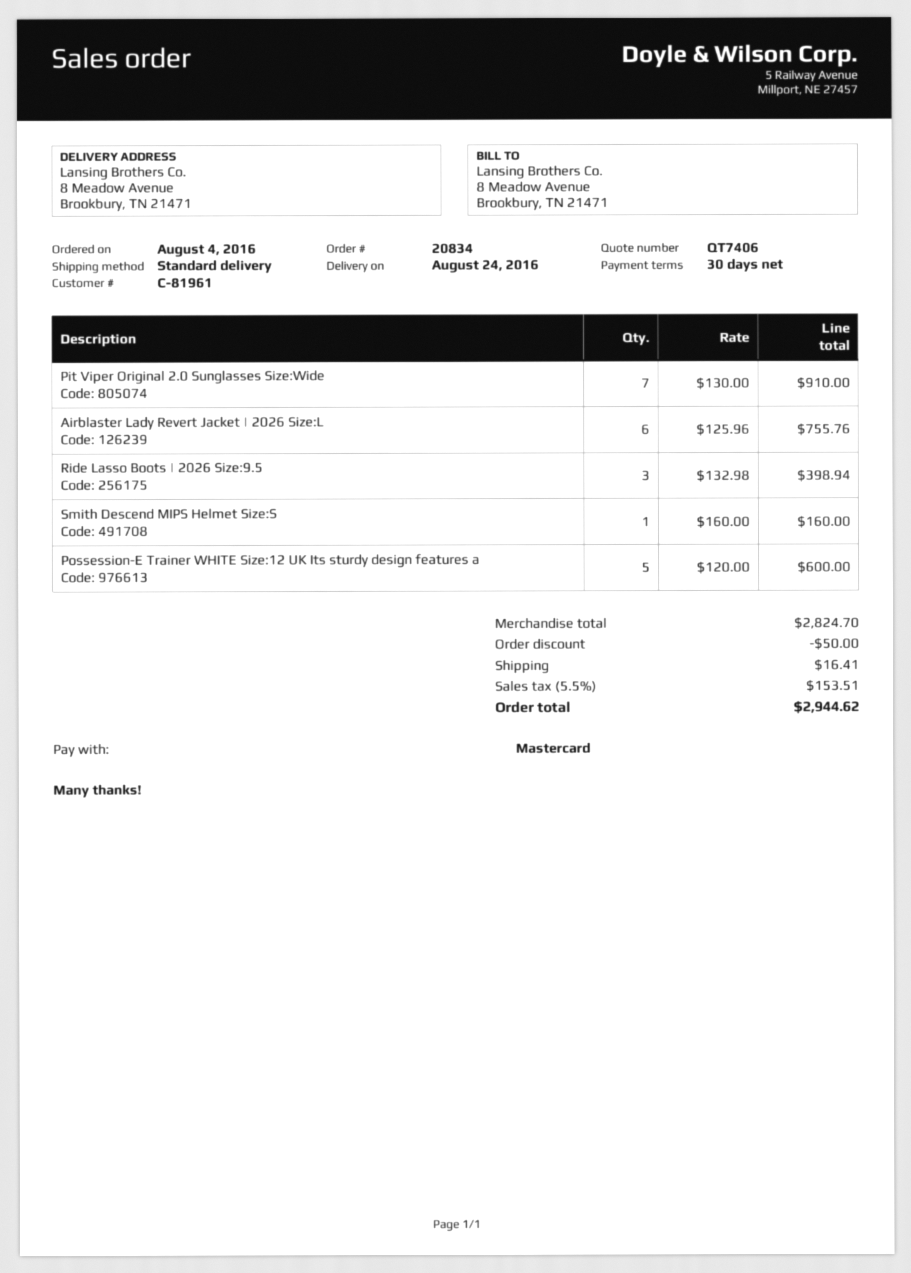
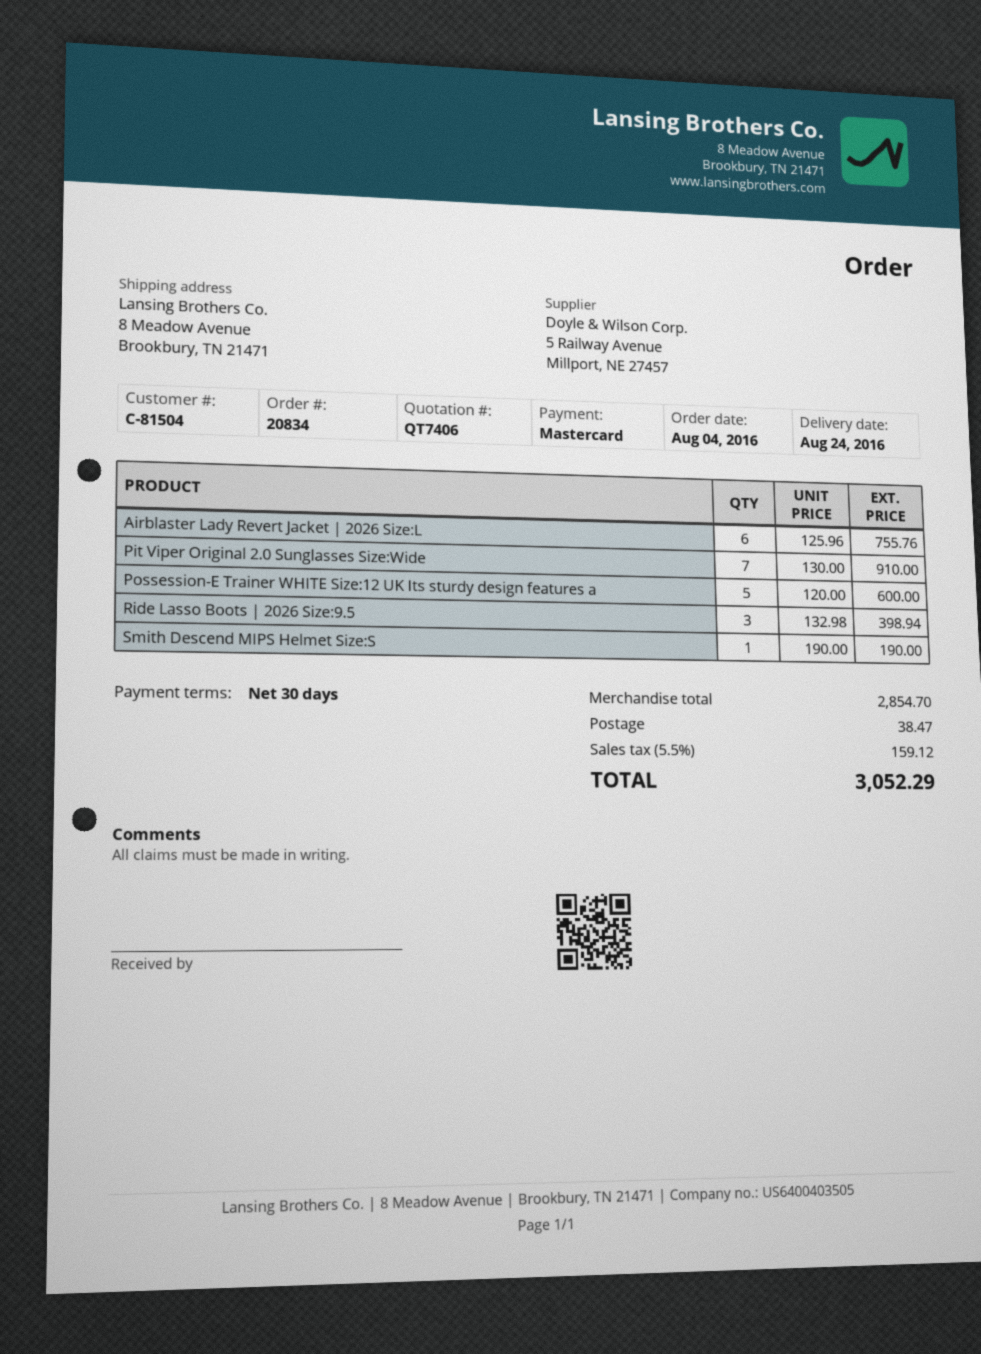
customer number: C-81961 -> C-81504
Smith Descend MIPS Helmet Size:S: 1 x 160.00 = 160.00 -> 1 x 190.00 = 190.00
subtotal: 2824.70 -> 2854.70
discount: 50.00 -> none
shipping: 16.41 -> 38.47
tax: 5.5% = 153.51 -> 5.5% = 159.12
total: 2944.62 -> 3052.29

